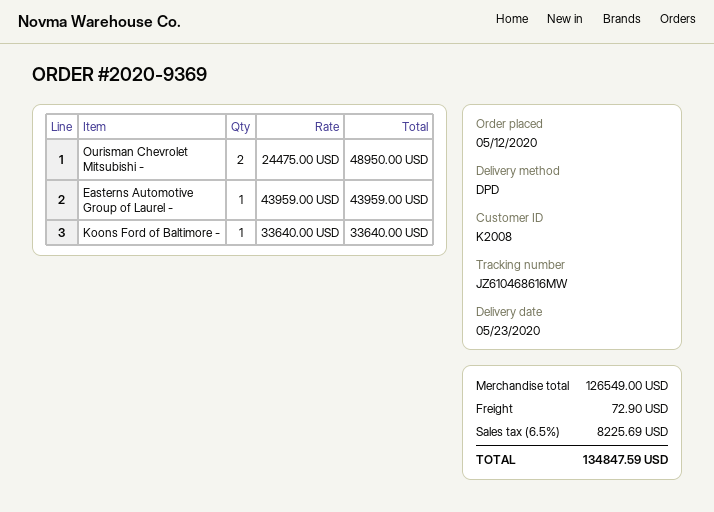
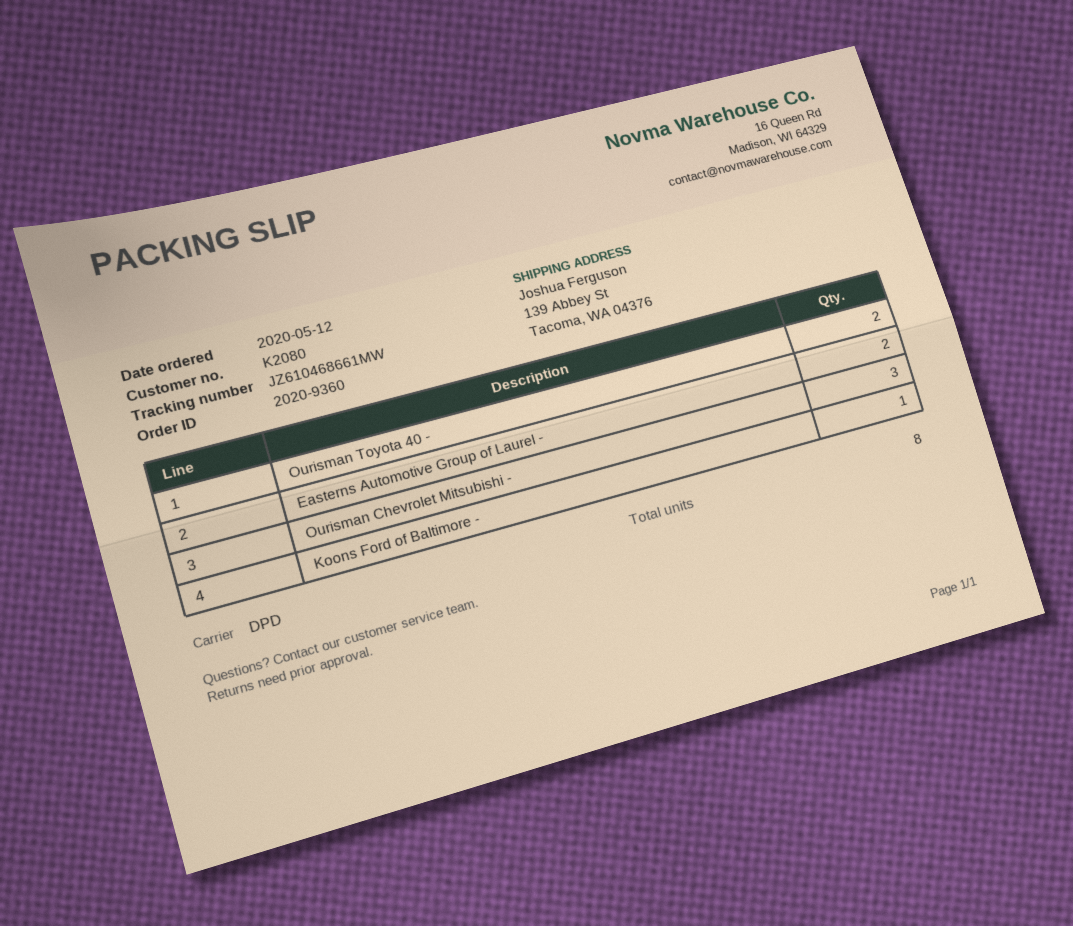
order number: 2020-9369 -> 2020-9360
customer number: K2008 -> K2080
tracking number: JZ610468616MW -> JZ610468661MW
Ourisman Chevrolet Mitsubishi -: 2 -> 3
Easterns Automotive Group of Laurel -: 1 -> 2
Ourisman Toyota 40 -: none -> 2

